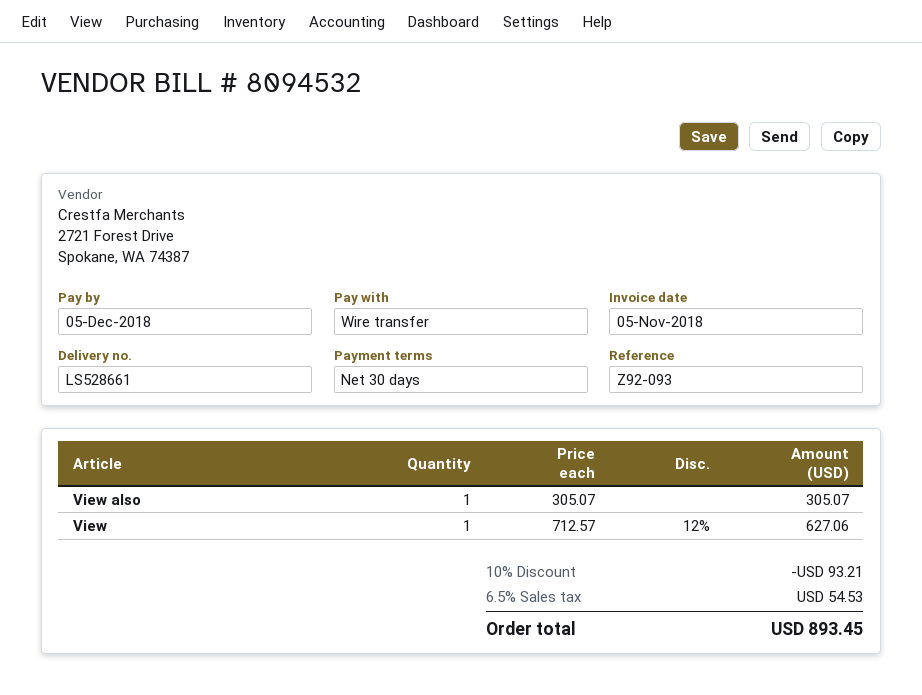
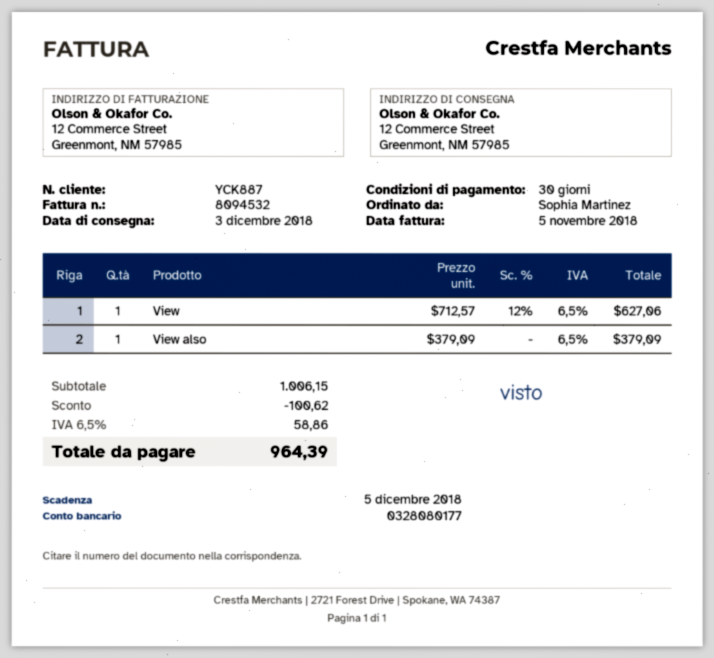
View also: 1 x 305.07 = 305.07 -> 1 x 379.09 = 379.09
discount: 93.21 -> 100.62
tax: 6.5% = 54.53 -> 6.5% = 58.86
total: 893.45 -> 964.39

